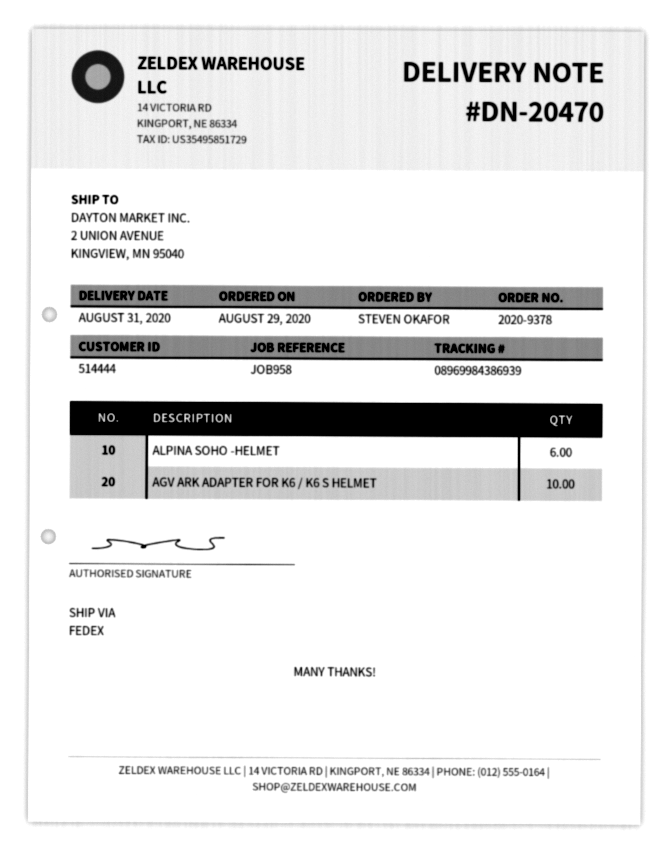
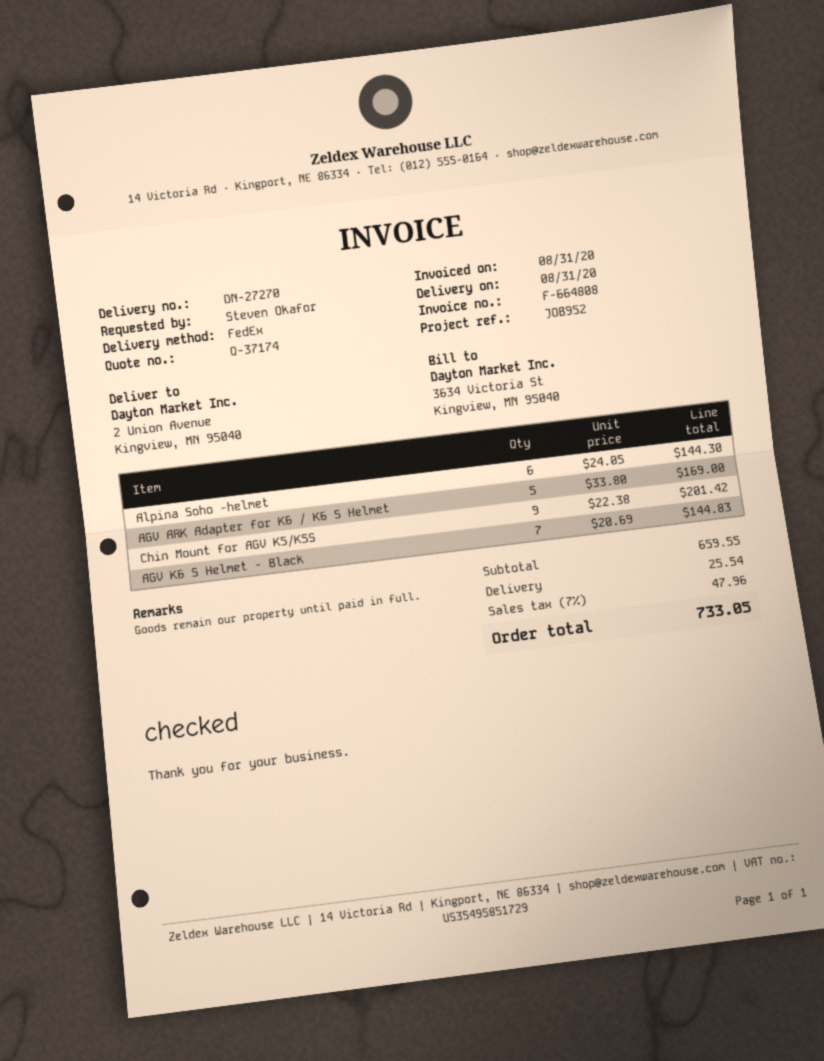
delivery note number: DN-20470 -> DN-27270
reference: JOB958 -> JOB952
AGV ARK ADAPTER FOR K6 / K6 S HELMET: 10 -> 5
Chin Mount for AGV K5/K5S: none -> 9
AGV K6 S Helmet - Black: none -> 7

